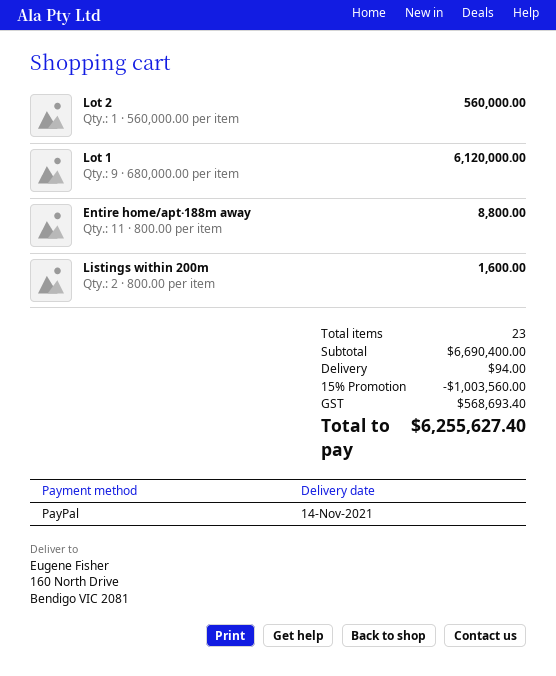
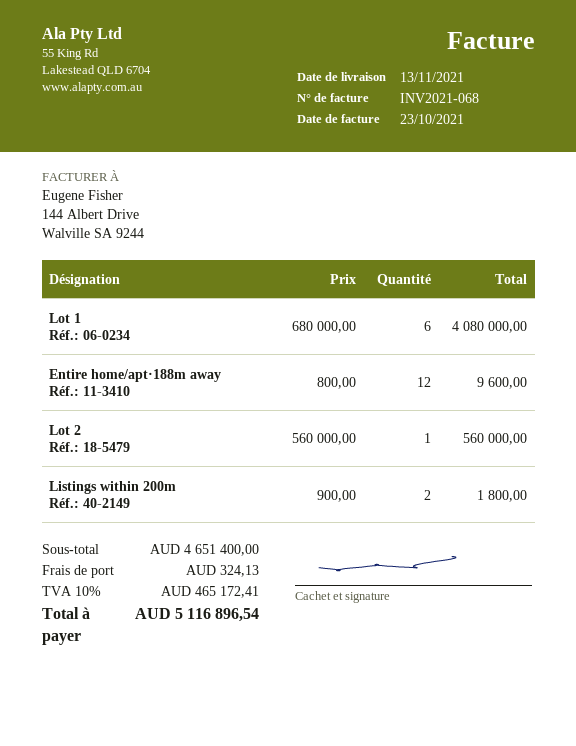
delivery date: 2021-11-14 -> 2021-11-13
Lot 1: 9 x 680000.00 = 6120000.00 -> 6 x 680000.00 = 4080000.00
Entire home/apt·188m away: 11 x 800.00 = 8800.00 -> 12 x 800.00 = 9600.00
Listings within 200m: 2 x 800.00 = 1600.00 -> 2 x 900.00 = 1800.00
subtotal: 6690400.00 -> 4651400.00
discount: 15% = 1003560.00 -> none
shipping: 94.00 -> 324.13
tax: 568693.40 -> 465172.41
total: 6255627.40 -> 5116896.54

